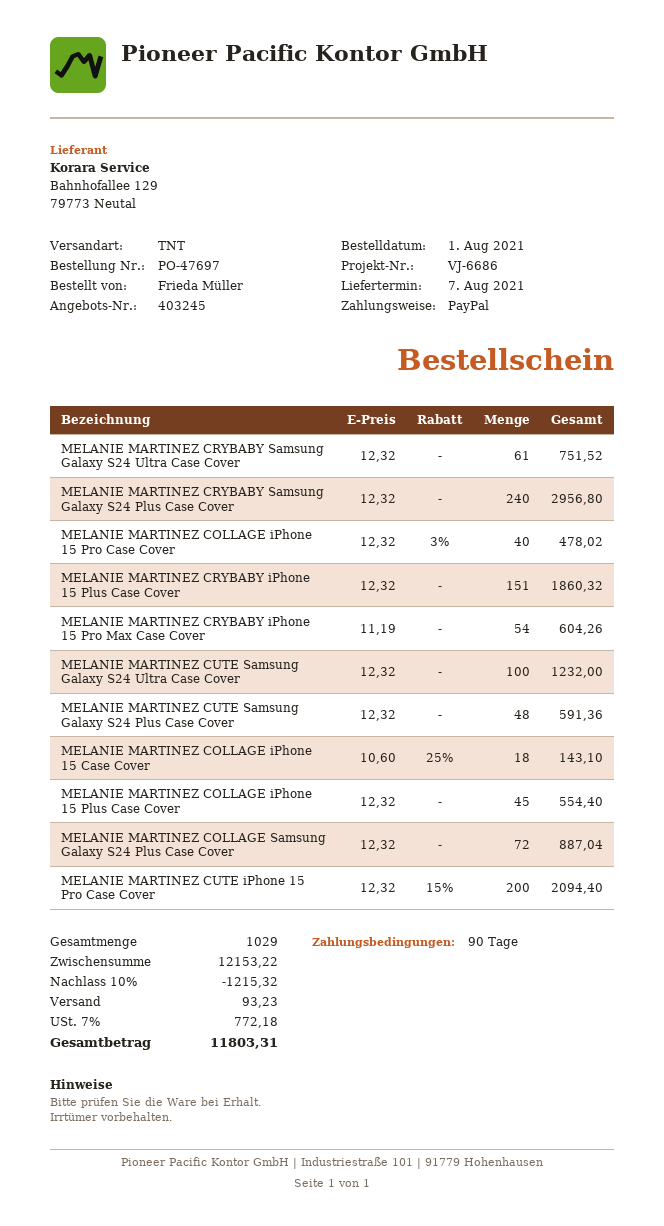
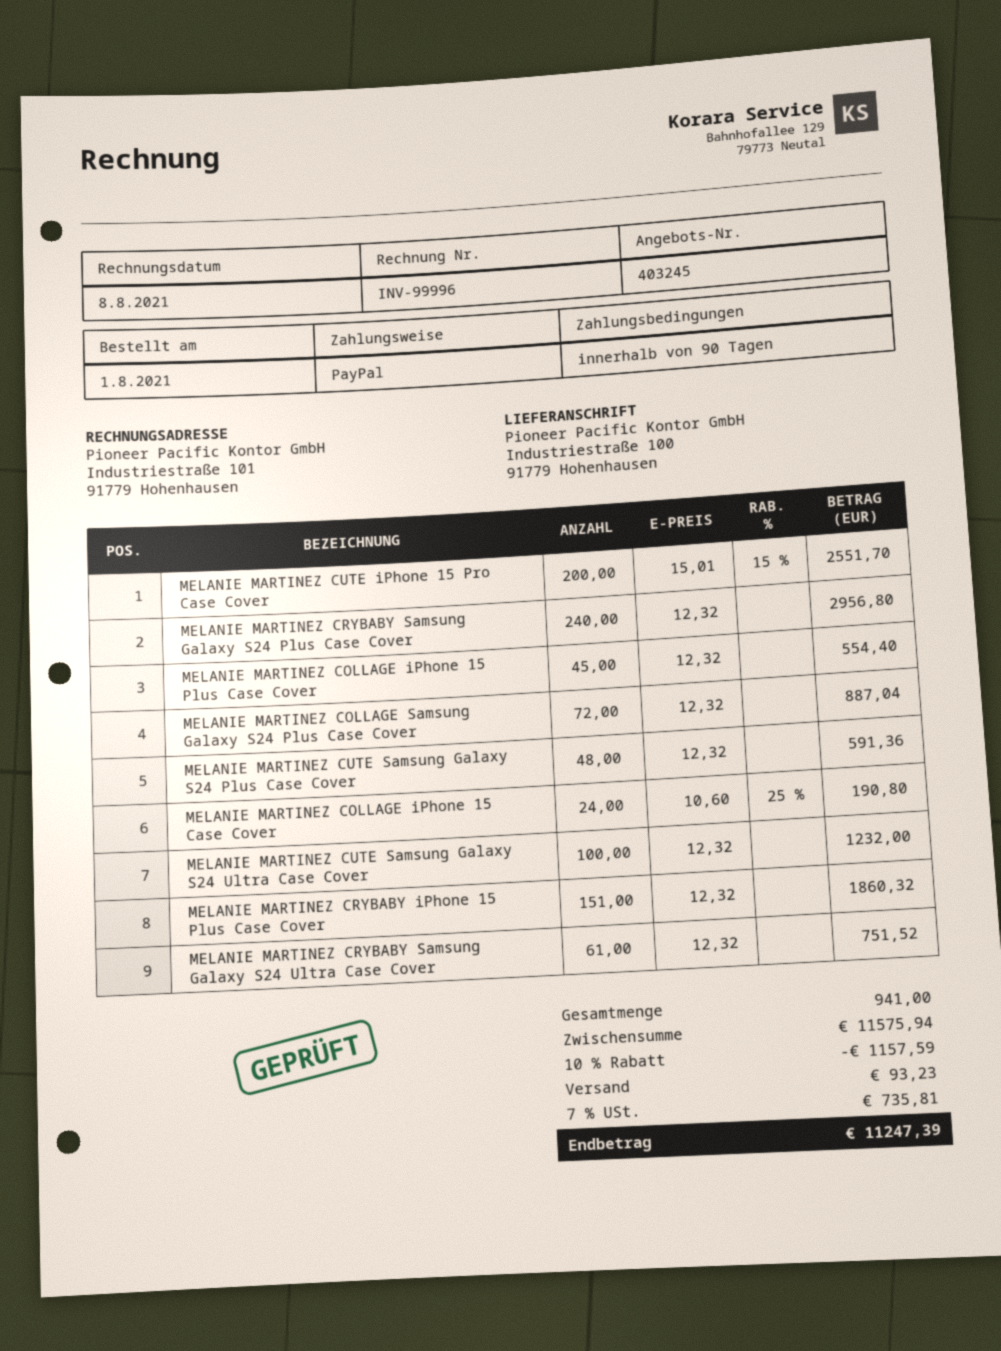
MELANIE MARTINEZ COLLAGE iPhone 15 Pro Case Cover: 40 x 12.32 - 3% = 478.02 -> none
MELANIE MARTINEZ CRYBABY iPhone 15 Pro Max Case Cover: 54 x 11.19 = 604.26 -> none
MELANIE MARTINEZ COLLAGE iPhone 15 Case Cover: 18 x 10.60 - 25% = 143.10 -> 24 x 10.60 - 25% = 190.80
MELANIE MARTINEZ CUTE iPhone 15 Pro Case Cover: 200 x 12.32 - 15% = 2094.40 -> 200 x 15.01 - 15% = 2551.70
total quantity: 1029 -> 941
subtotal: 12153.22 -> 11575.94
discount: 10% = 1215.32 -> 10% = 1157.59
tax: 7% = 772.18 -> 7% = 735.81
total: 11803.31 -> 11247.39

